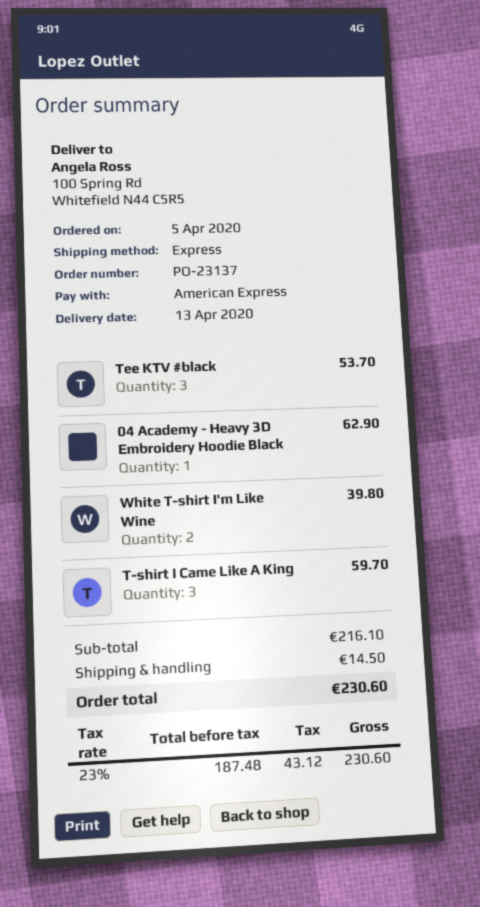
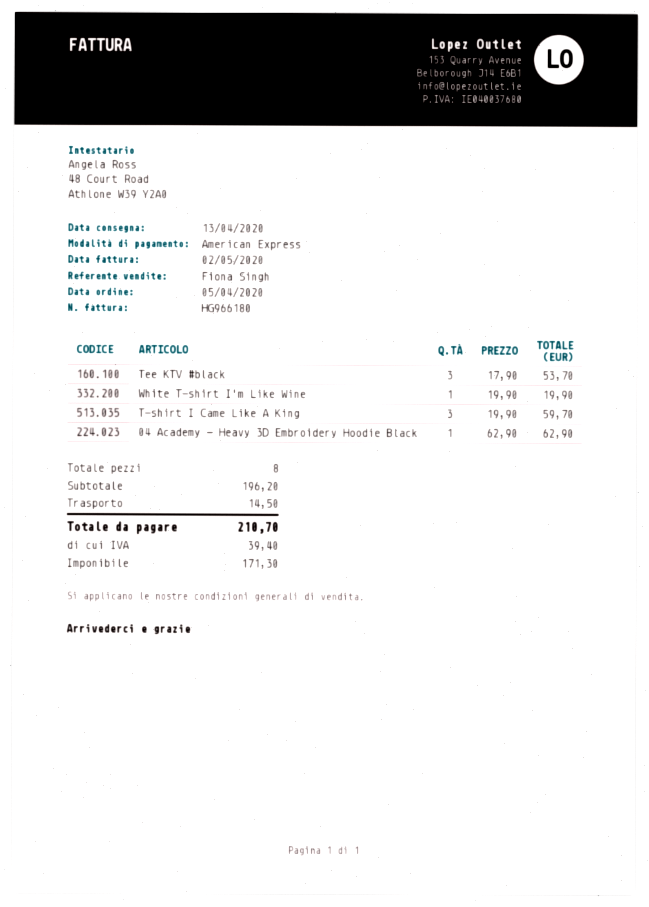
White T-shirt I'm Like Wine: 2 for 39.80 -> 1 for 19.90
subtotal: 216.10 -> 196.20
net: 187.48 -> 171.30
tax: 43.12 -> 39.40
total: 230.60 -> 210.70

